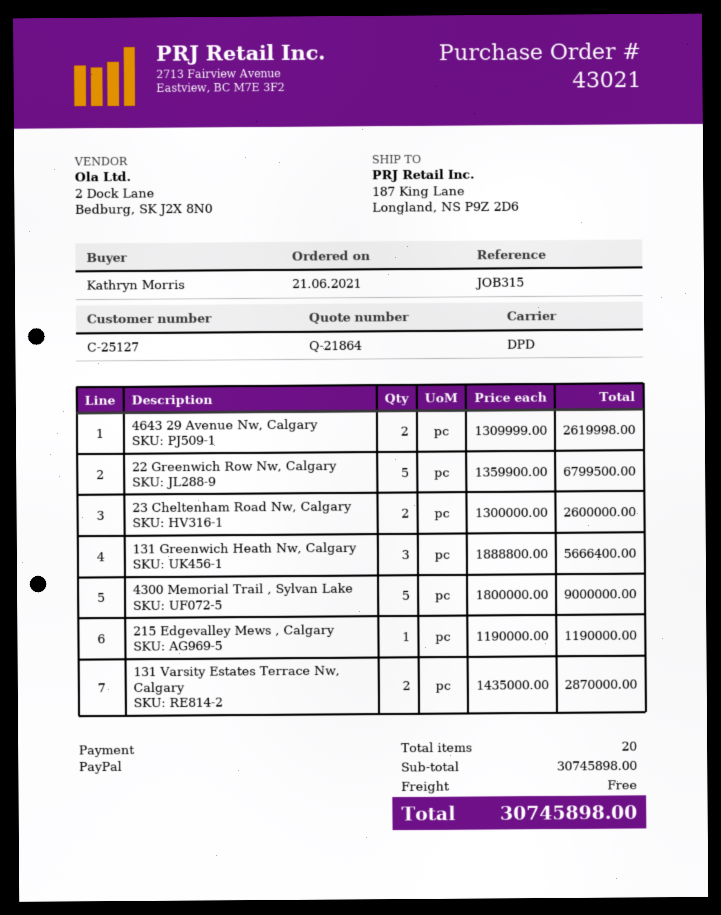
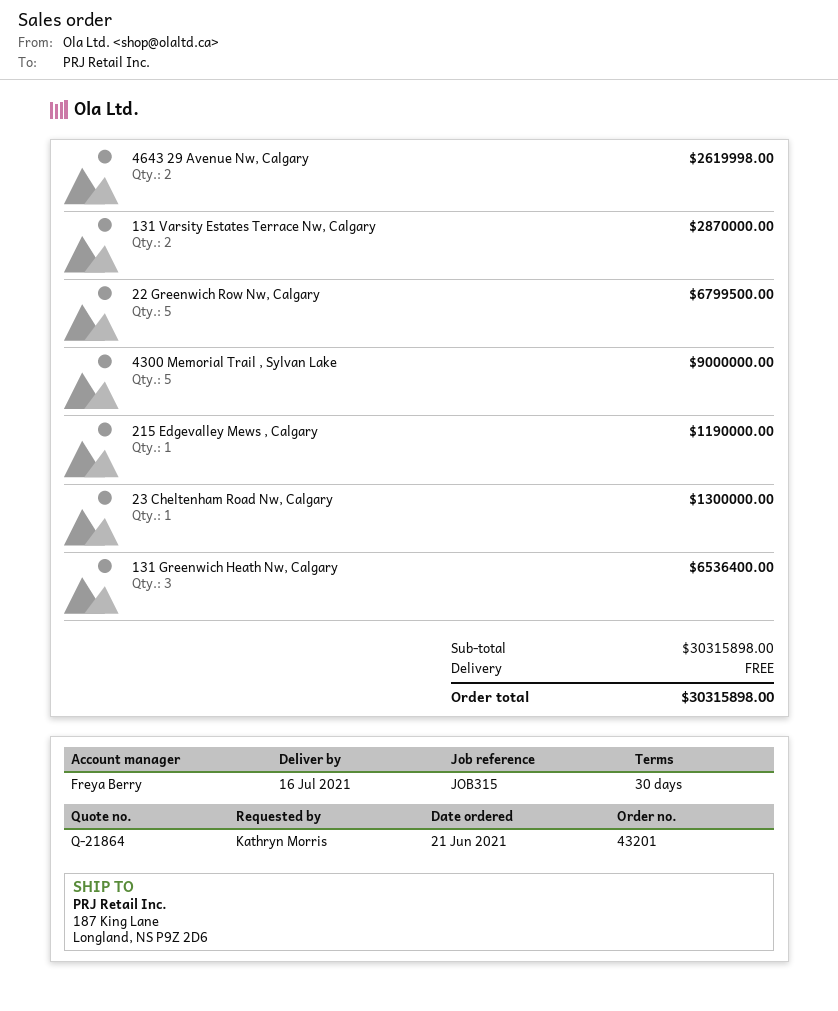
order number: 43021 -> 43201
23 Cheltenham Road Nw, Calgary: 2 for 2600000.00 -> 1 for 1300000.00
131 Greenwich Heath Nw, Calgary: 3 for 5666400.00 -> 3 for 6536400.00
subtotal: 30745898.00 -> 30315898.00
total: 30745898.00 -> 30315898.00

